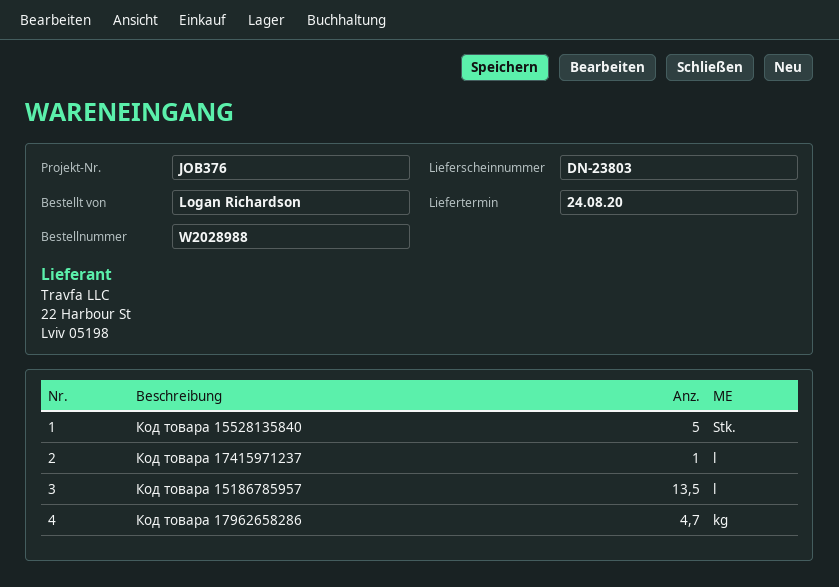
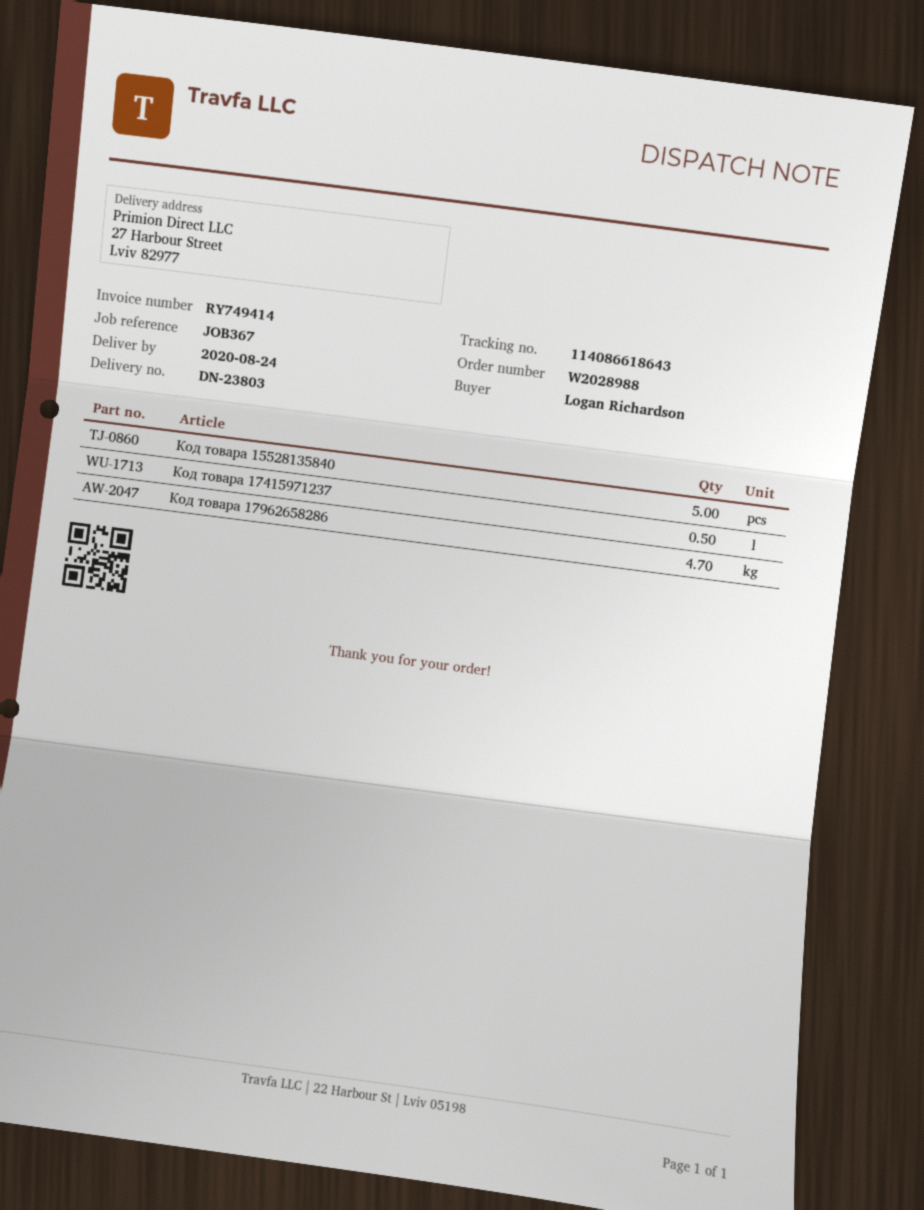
reference: JOB376 -> JOB367
Код товара 17415971237: 1 -> 0.5
Код товара 15186785957: 13.5 -> none

